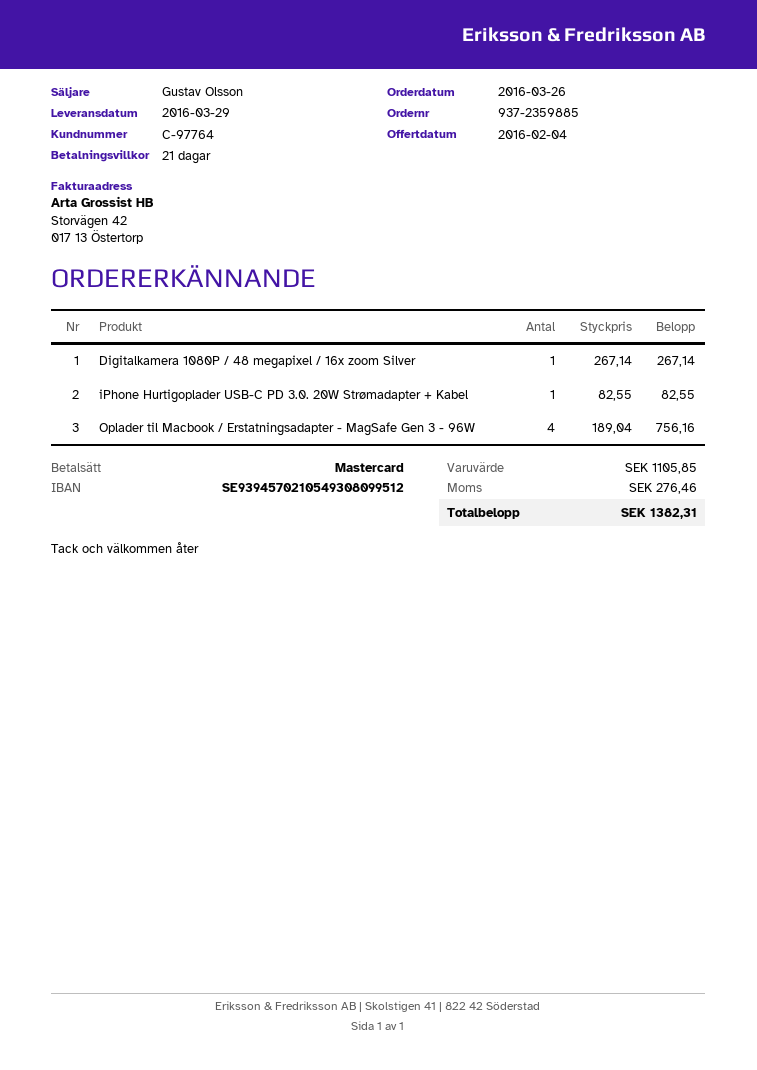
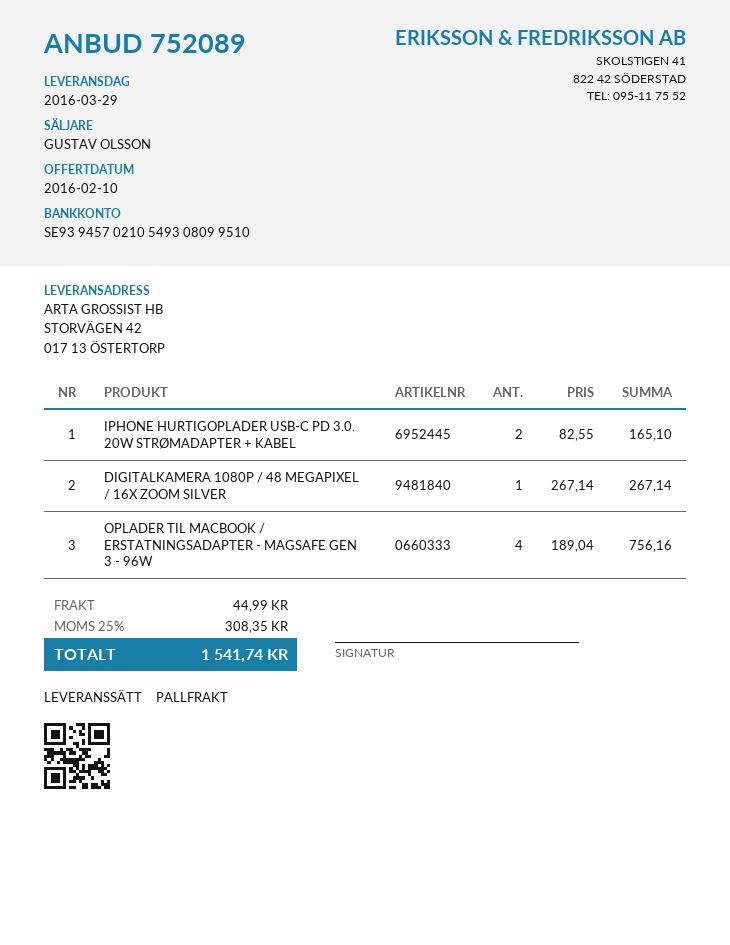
quote date: 2016-02-04 -> 2016-02-10
bank account: SE9394570210549308099512 -> SE9394570210549308099510
iPhone Hurtigoplader USB-C PD 3.0. 20W Strømadapter + Kabel: 1 x 82.55 = 82.55 -> 2 x 82.55 = 165.10
shipping: none -> 44.99
tax: 276.46 -> 308.35
total: 1382.31 -> 1541.74

